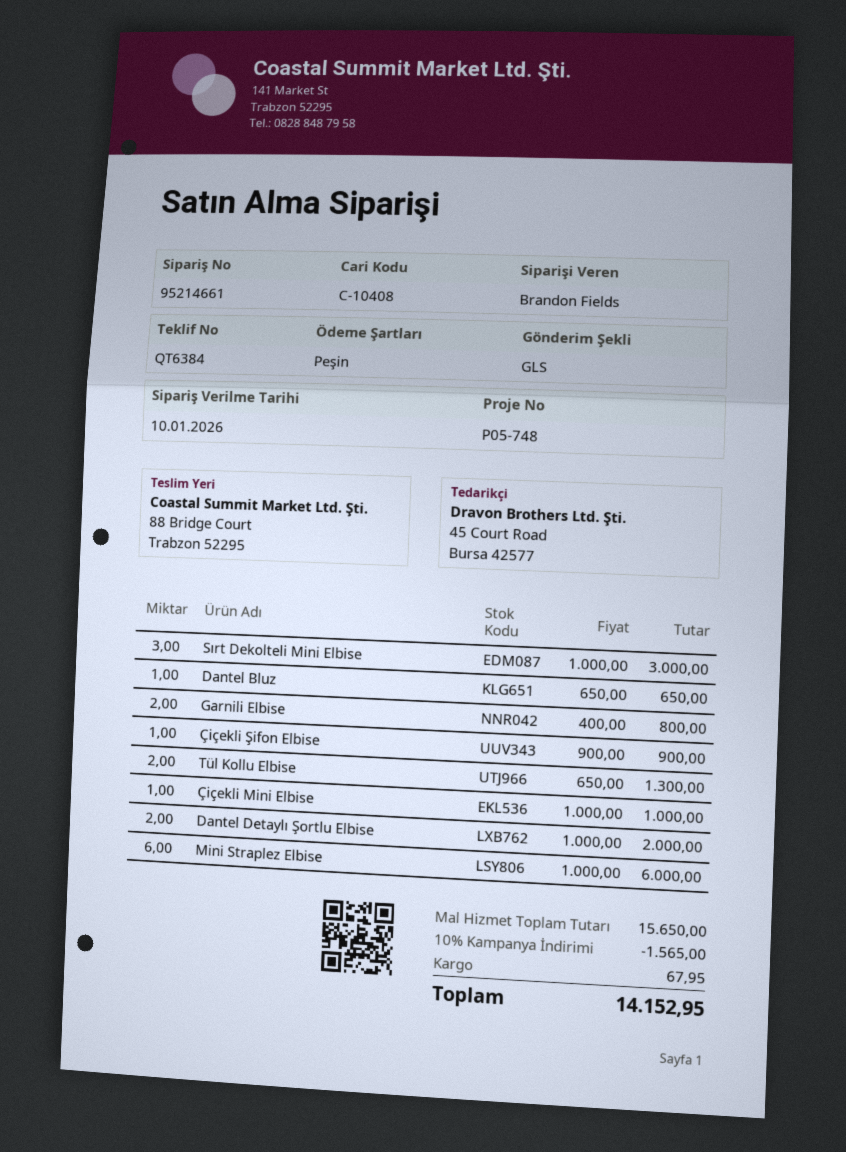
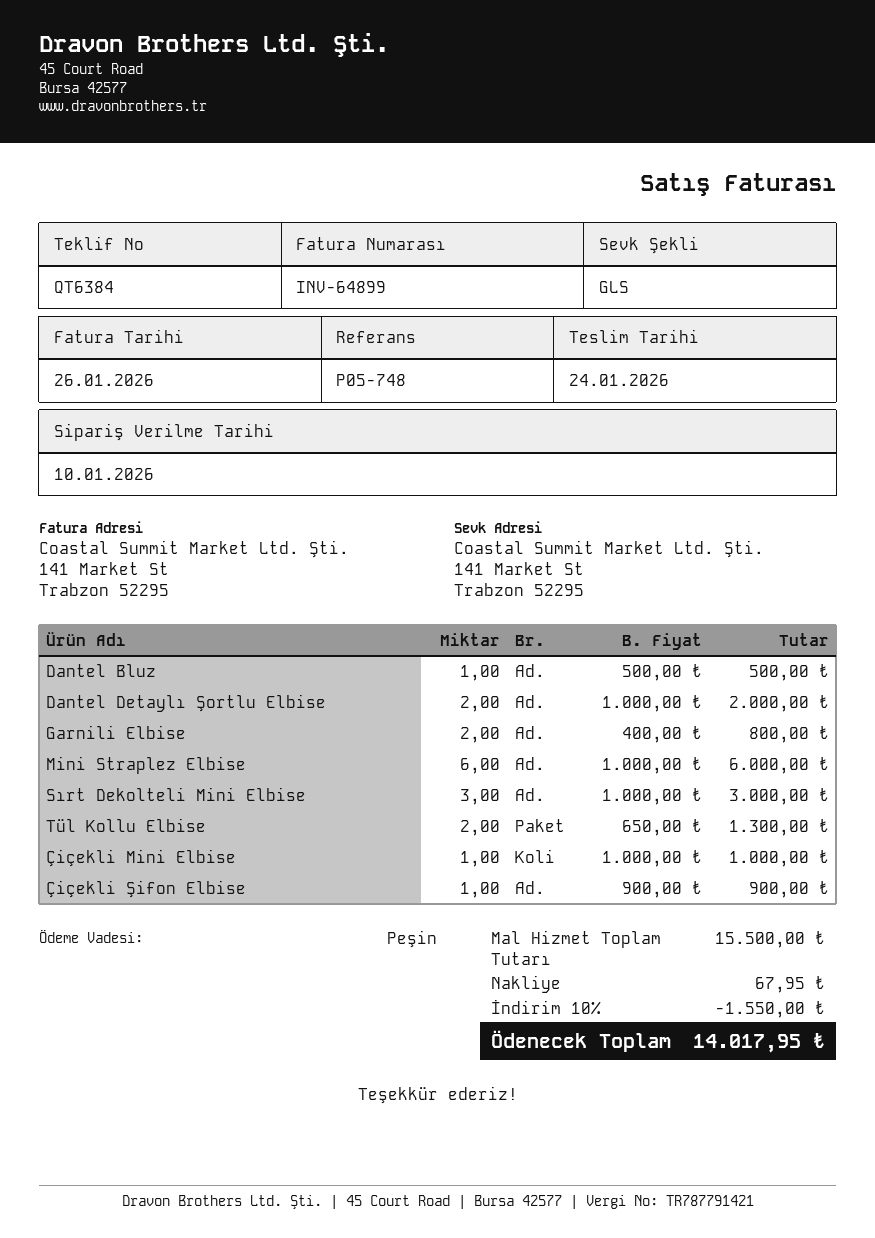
ship to: 88 Bridge Court, Trabzon 52295 -> 141 Market St, Trabzon 52295
Dantel Bluz: 1 x 650.00 = 650.00 -> 1 x 500.00 = 500.00
subtotal: 15650.00 -> 15500.00
discount: 10% = 1565.00 -> 10% = 1550.00
total: 14152.95 -> 14017.95

